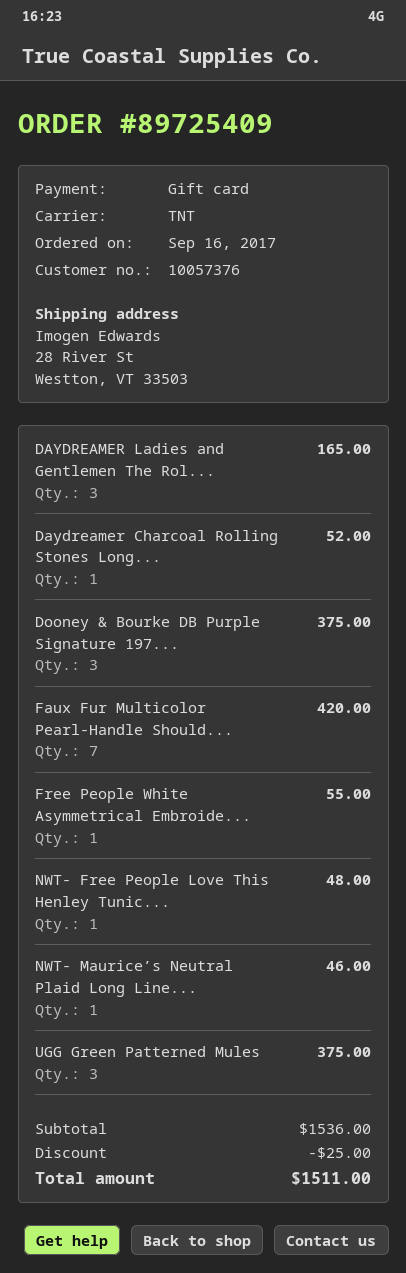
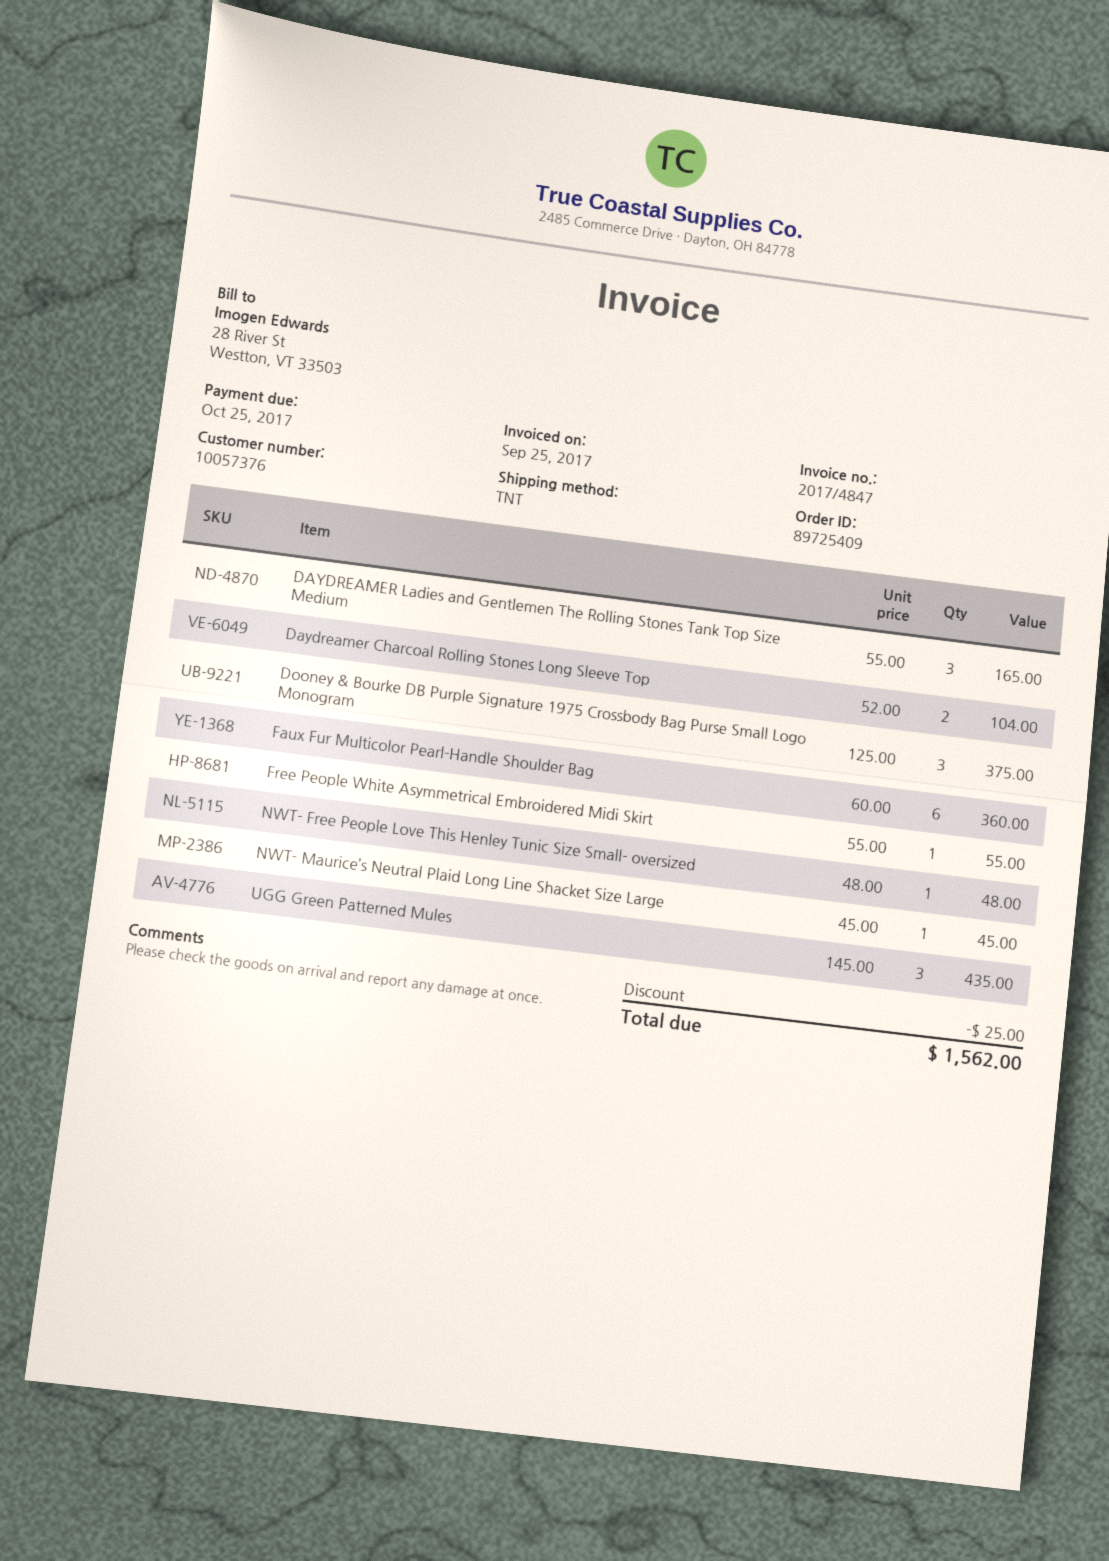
Daydreamer Charcoal Rolling Stones Long...: 1 for 52.00 -> 2 for 104.00
Faux Fur Multicolor Pearl-Handle Should...: 7 for 420.00 -> 6 for 360.00
NWT- Maurice’s Neutral Plaid Long Line...: 1 for 46.00 -> 1 for 45.00
UGG Green Patterned Mules: 3 for 375.00 -> 3 for 435.00
total: 1511.00 -> 1562.00

